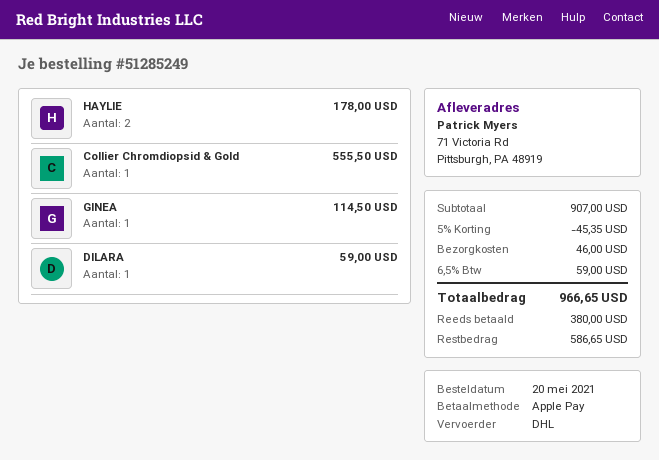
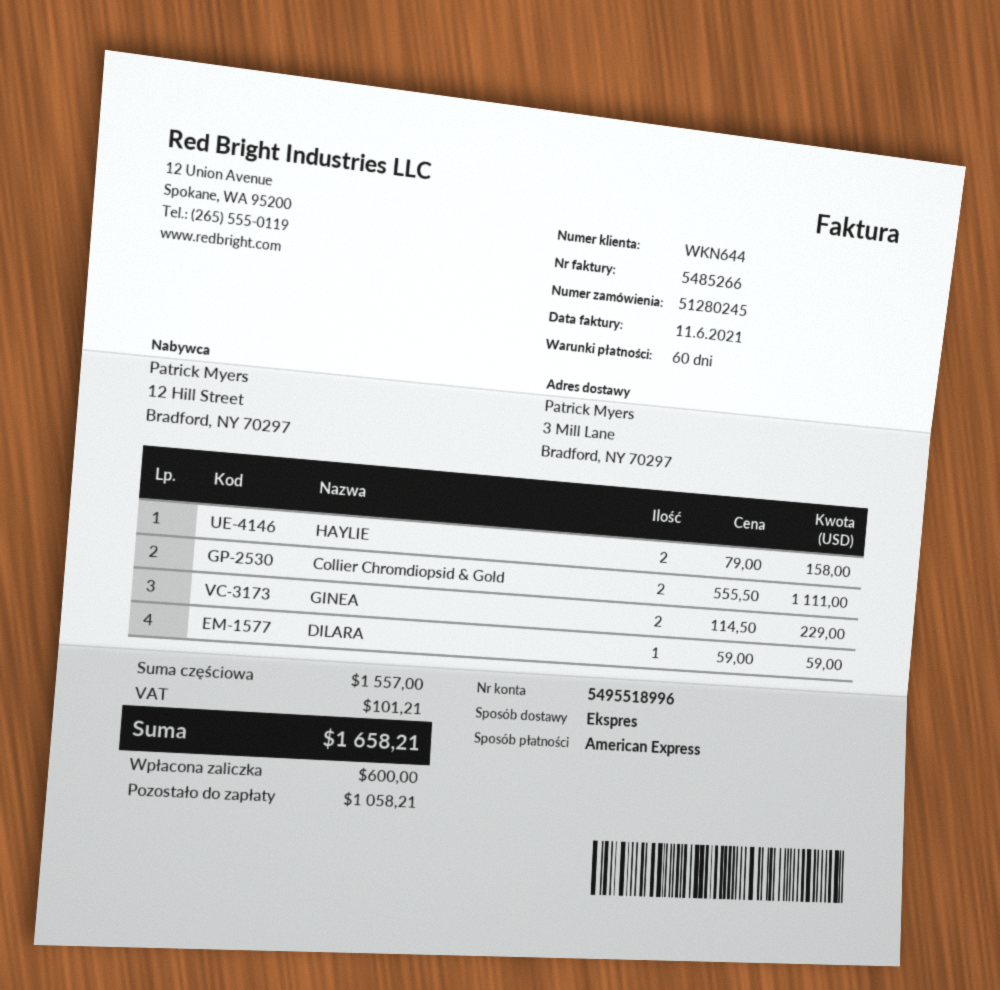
order number: 51285249 -> 51280245
payment method: Apple Pay -> American Express
shipping method: DHL -> express
ship to: 71 Victoria Rd, Pittsburgh, PA 48919 -> 3 Mill Lane, Bradford, NY 70297
HAYLIE: 2 for 178.00 -> 2 for 158.00
Collier Chromdiopsid & Gold: 1 for 555.50 -> 2 for 1111.00
GINEA: 1 for 114.50 -> 2 for 229.00
subtotal: 907.00 -> 1557.00
discount: 5% = 45.35 -> none
shipping: 46.00 -> none
tax: 59.00 -> 101.21
total: 966.65 -> 1658.21
deposit: 380.00 -> 600.00
balance: 586.65 -> 1058.21

